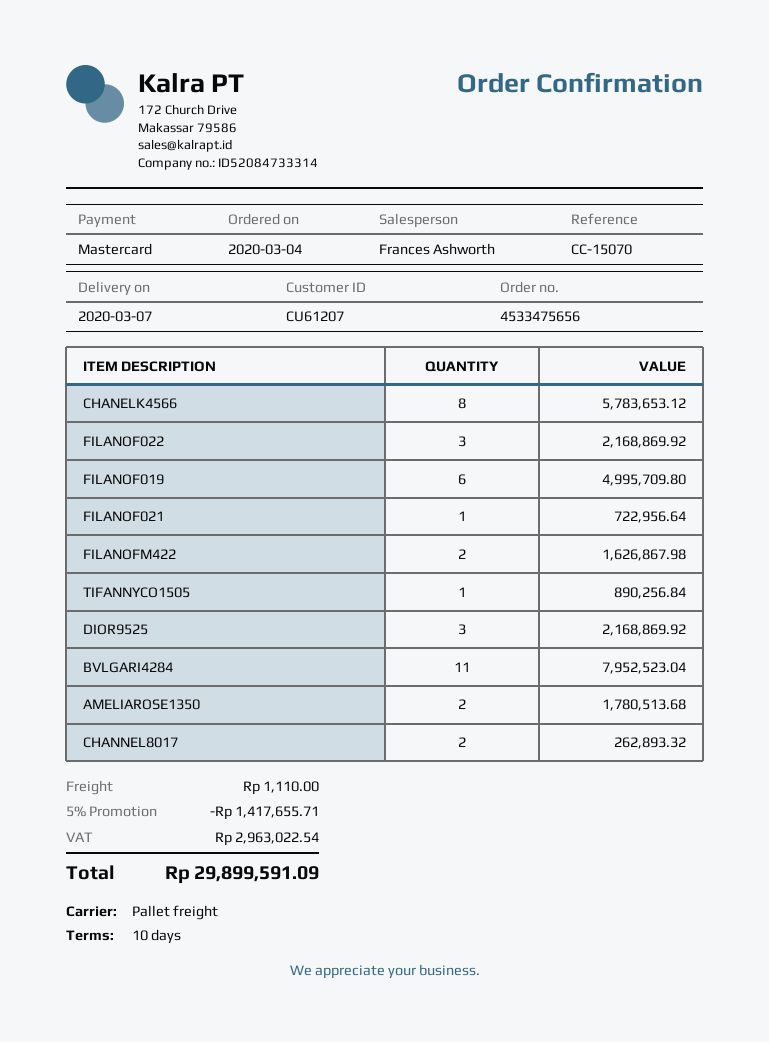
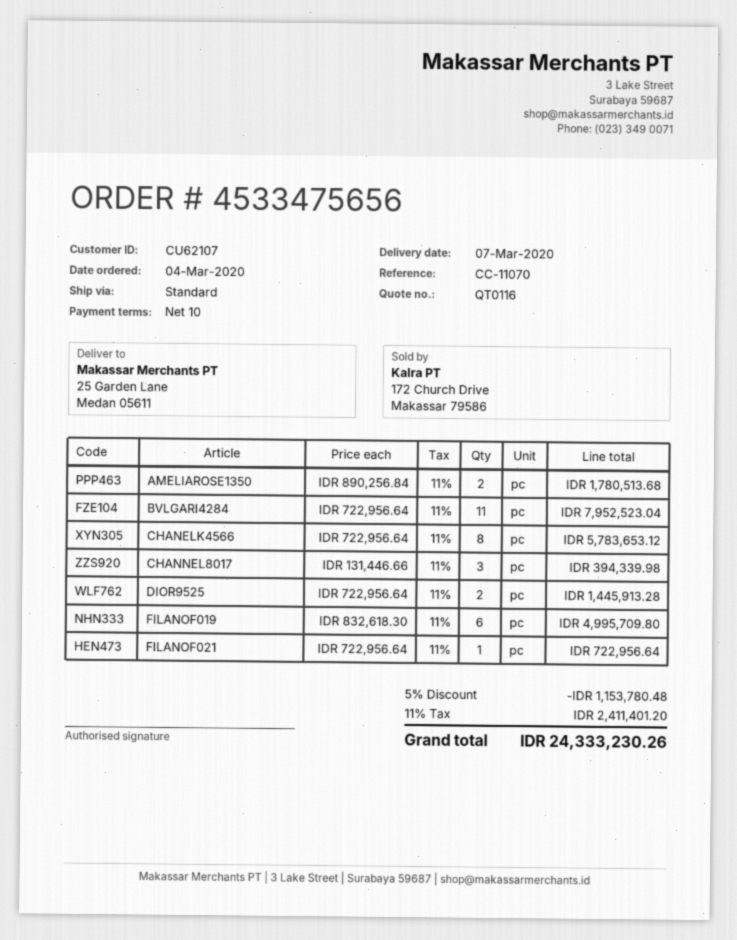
customer number: CU61207 -> CU62107
reference: CC-15070 -> CC-11070
shipping method: pallet freight -> standard
FILANOF022: 3 for 2168869.92 -> none
FILANOFM422: 2 for 1626867.98 -> none
TIFANNYCO1505: 1 for 890256.84 -> none
DIOR9525: 3 for 2168869.92 -> 2 for 1445913.28
CHANNEL8017: 2 for 262893.32 -> 3 for 394339.98
discount: 5% = 1417655.71 -> 5% = 1153780.48
shipping: 1110.00 -> none
tax: 2963022.54 -> 2411401.20
total: 29899591.09 -> 24333230.26

